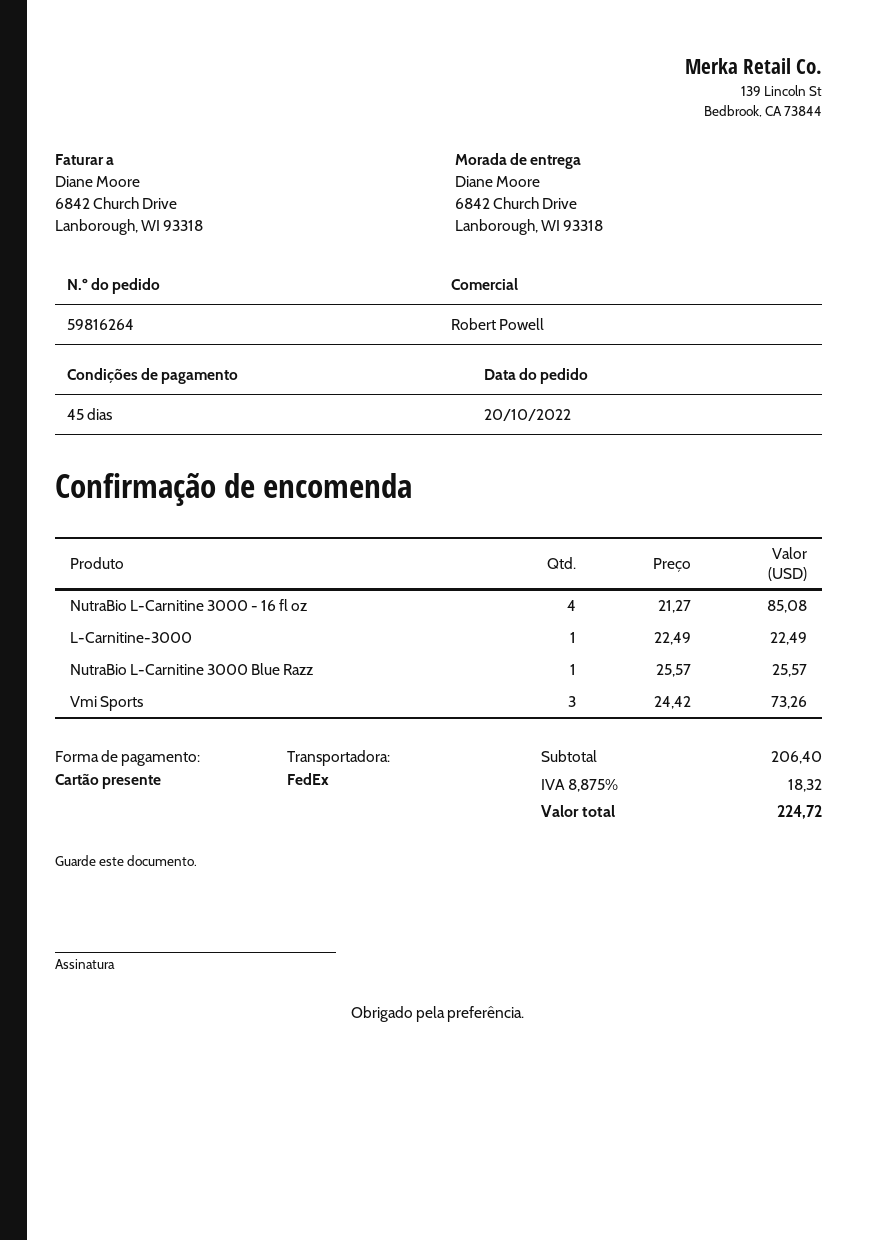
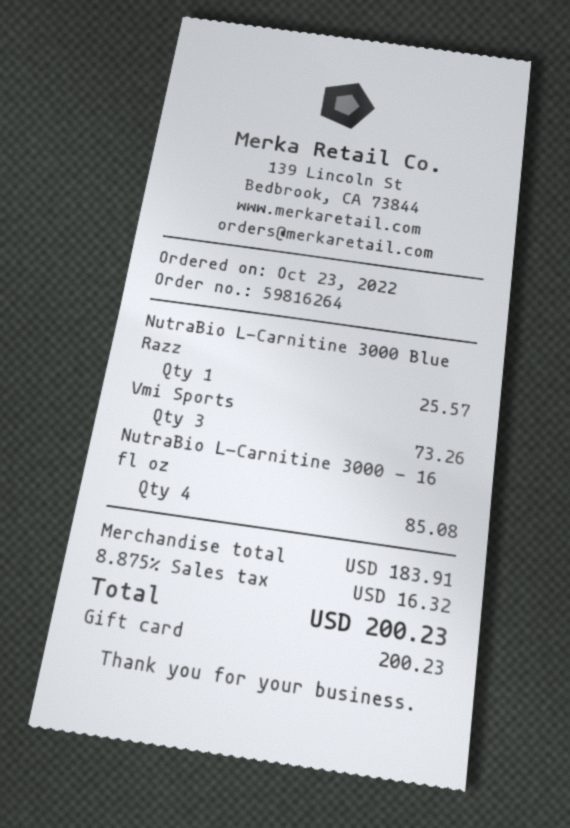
order date: 2022-10-20 -> 2022-10-23
L-Carnitine-3000: 1 for 22.49 -> none
subtotal: 206.40 -> 183.91
tax: 8.875% = 18.32 -> 8.875% = 16.32
total: 224.72 -> 200.23

